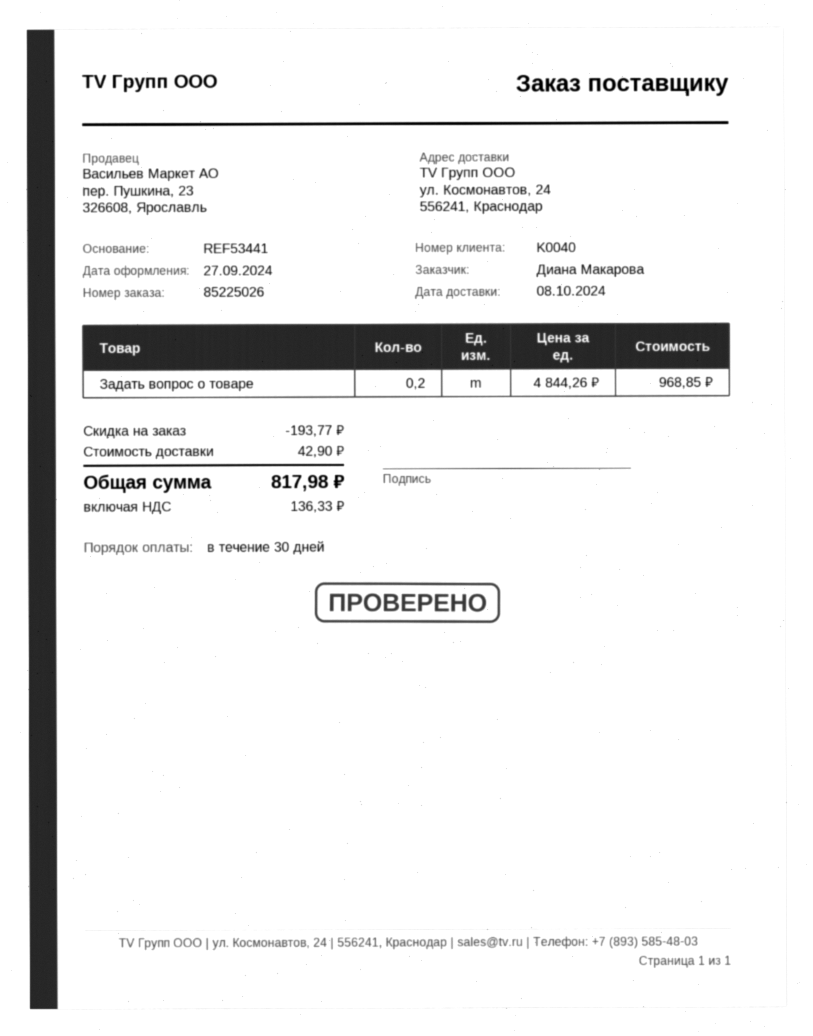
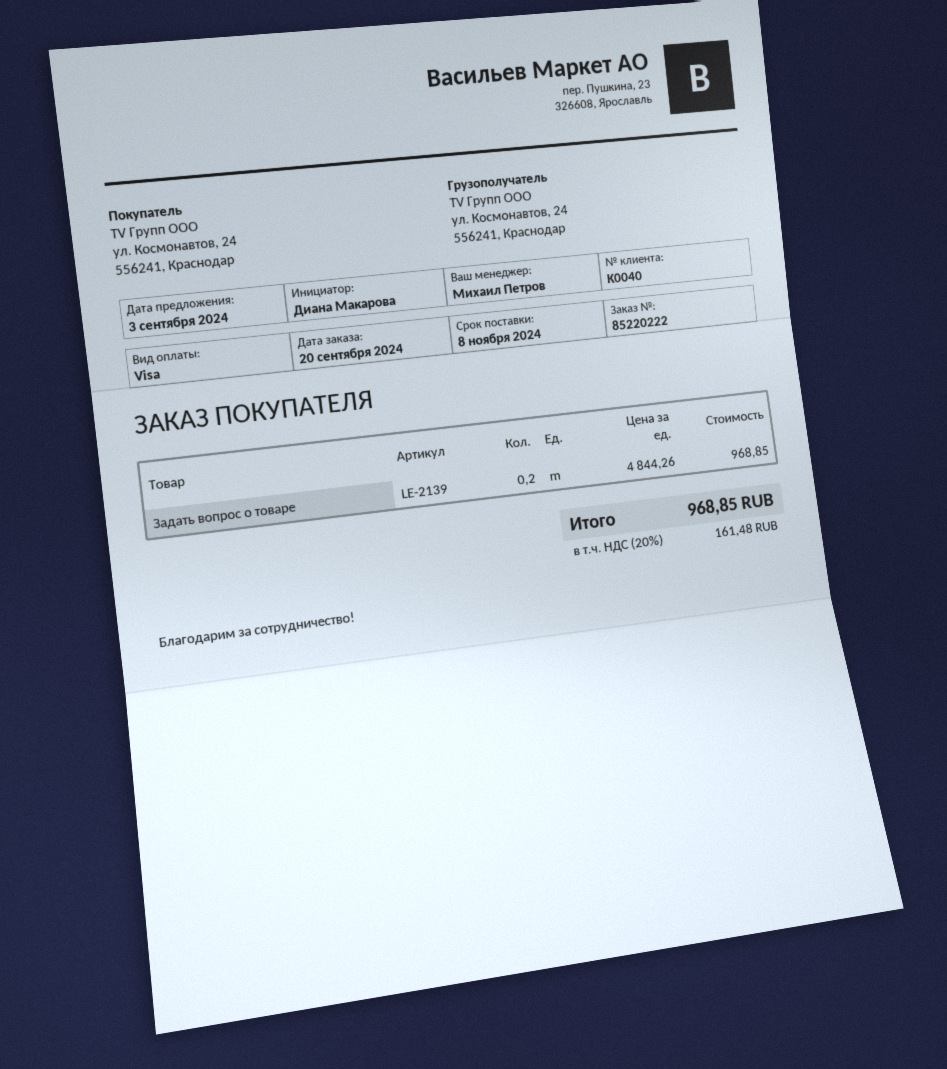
order number: 85225026 -> 85220222
order date: 2024-09-27 -> 2024-09-20
delivery date: 2024-10-08 -> 2024-11-08
discount: 193.77 -> none
shipping: 42.90 -> none
tax: 136.33 -> 161.48
total: 817.98 -> 968.85

